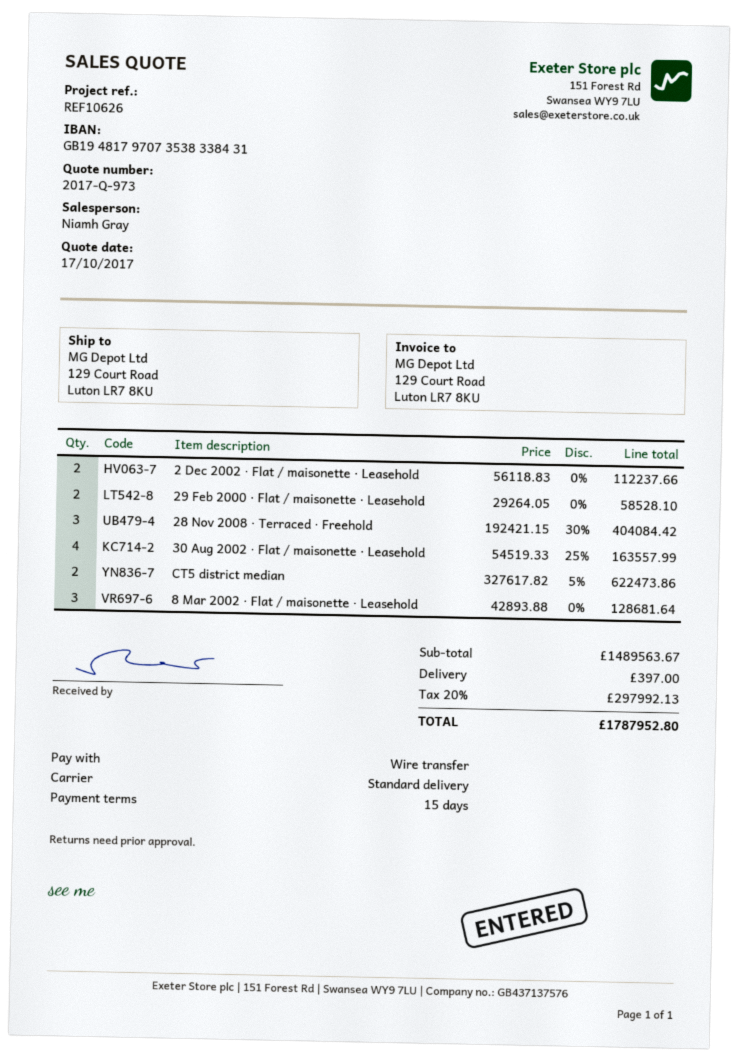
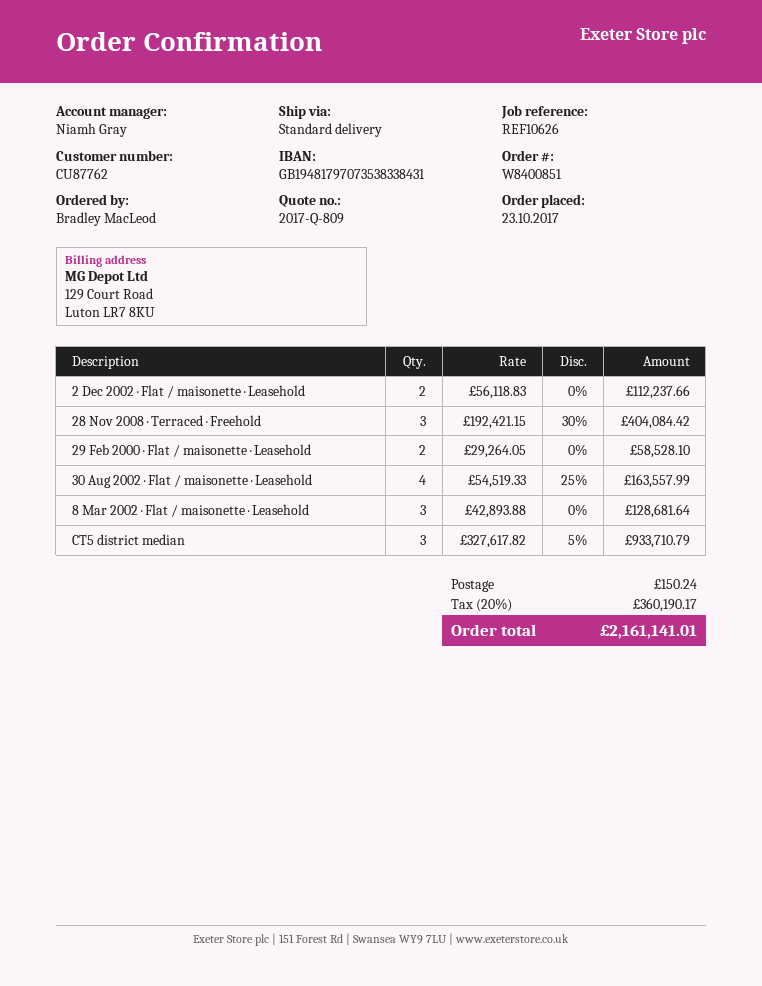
quote number: 2017-Q-973 -> 2017-Q-809
CT5 district median: 2 x 327617.82 - 5% = 622473.86 -> 3 x 327617.82 - 5% = 933710.79
shipping: 397.00 -> 150.24
tax: 20% = 297992.13 -> 20% = 360190.17
total: 1787952.80 -> 2161141.01

